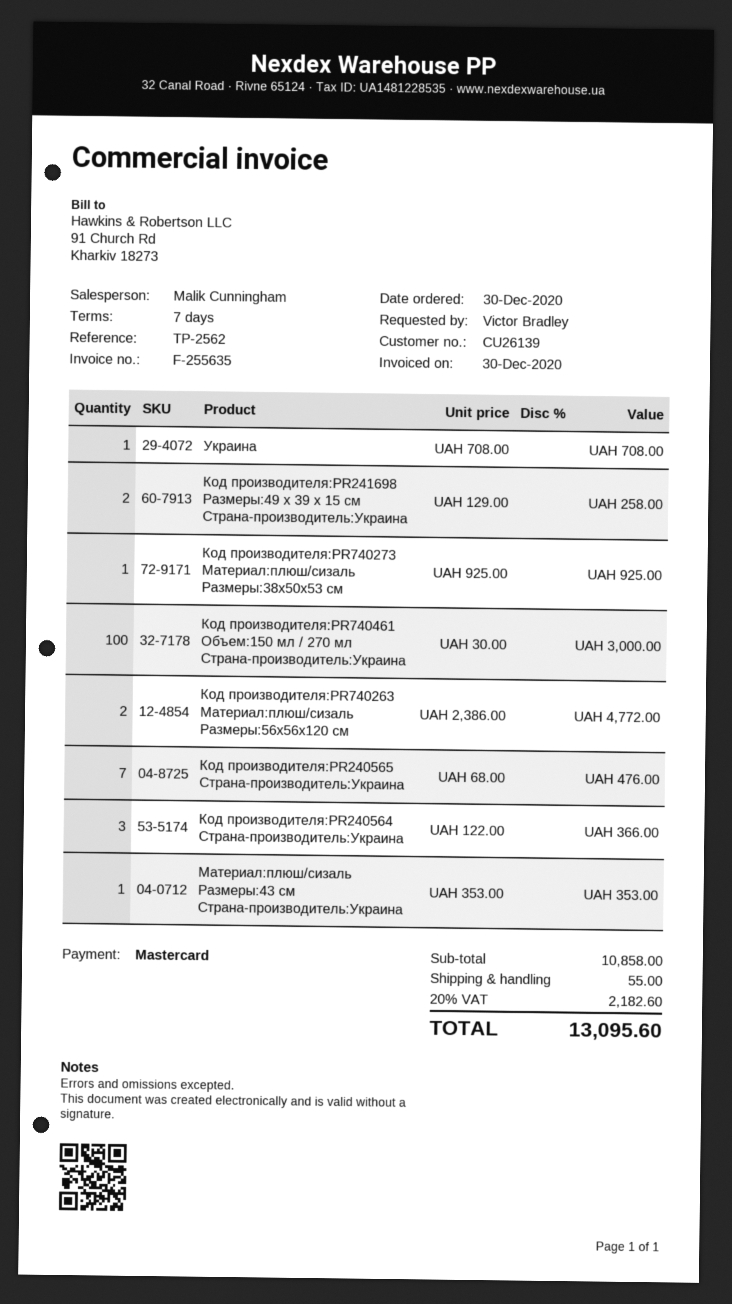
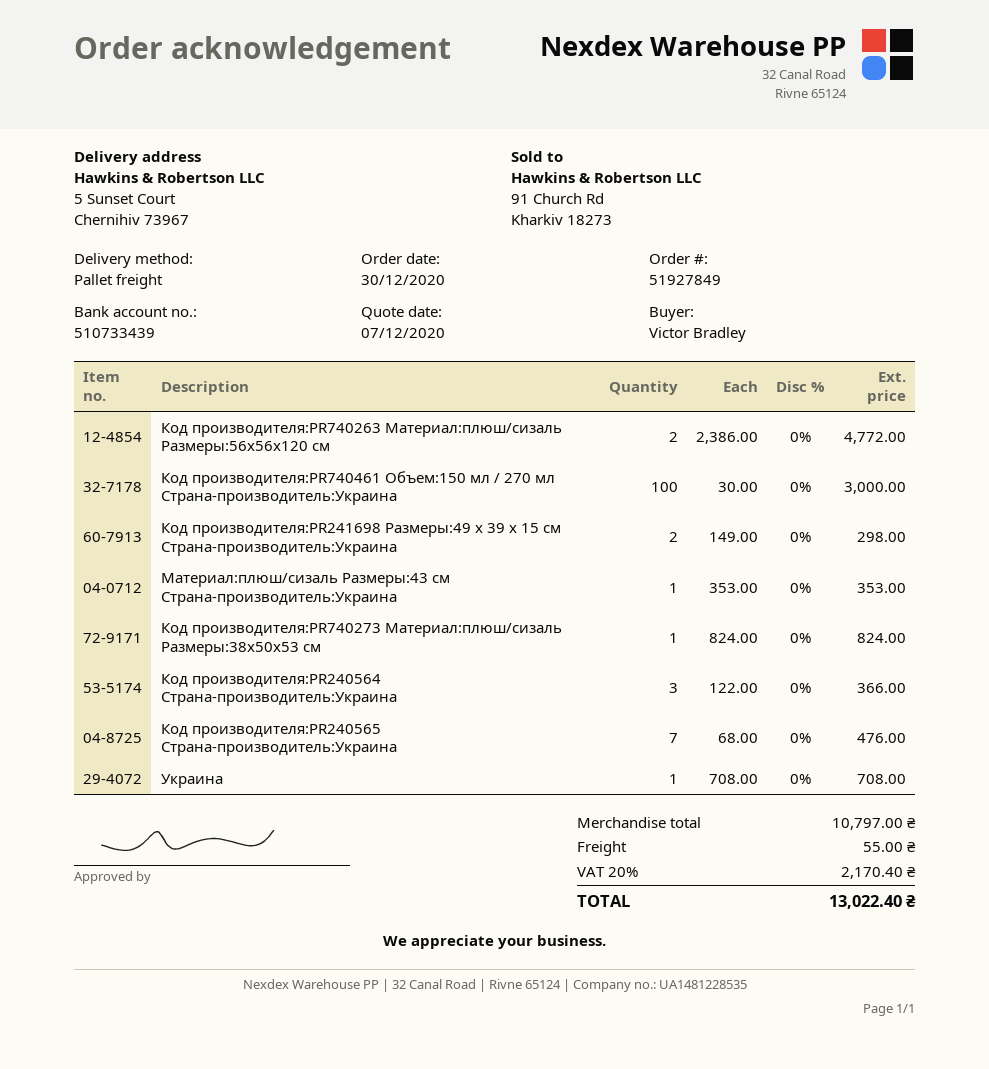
Код производителя:PR241698 Размеры:49 х 39 х 15 см Страна-производитель:Украина: 2 x 129.00 = 258.00 -> 2 x 149.00 = 298.00
Код производителя:PR740273 Материал:плюш/сизаль Размеры:38х50х53 см: 1 x 925.00 = 925.00 -> 1 x 824.00 = 824.00
subtotal: 10858.00 -> 10797.00
tax: 20% = 2182.60 -> 20% = 2170.40
total: 13095.60 -> 13022.40

